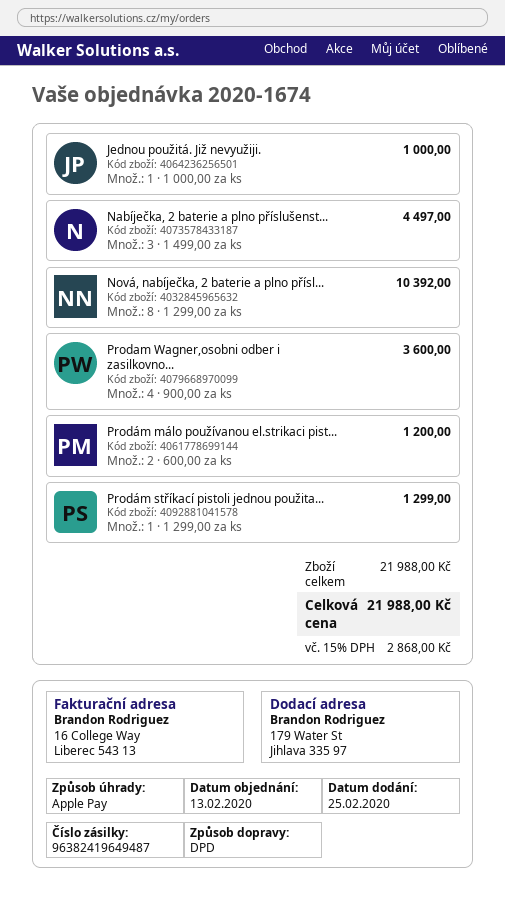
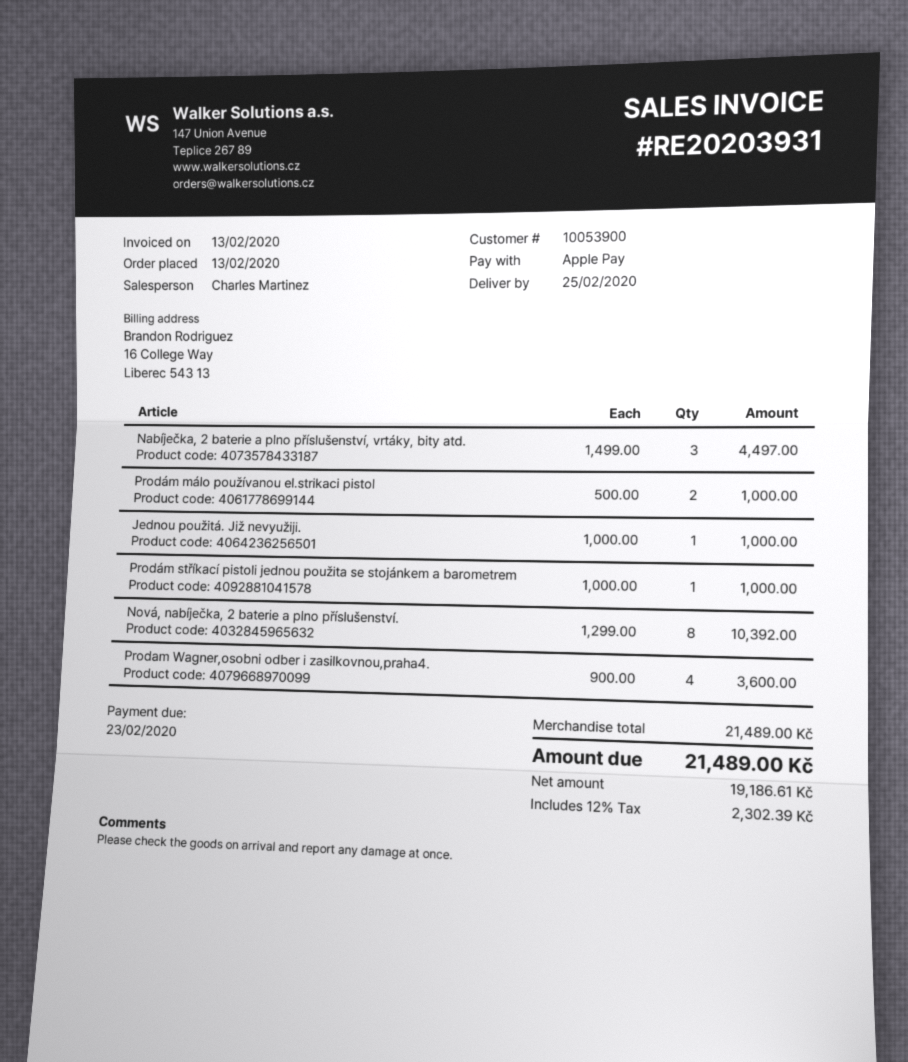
Prodám málo používanou el.strikaci pist...: 2 x 600.00 = 1200.00 -> 2 x 500.00 = 1000.00
Prodám stříkací pistoli jednou použita...: 1 x 1299.00 = 1299.00 -> 1 x 1000.00 = 1000.00
subtotal: 21988.00 -> 21489.00
tax: 15% = 2868.00 -> 12% = 2302.39
total: 21988.00 -> 21489.00

